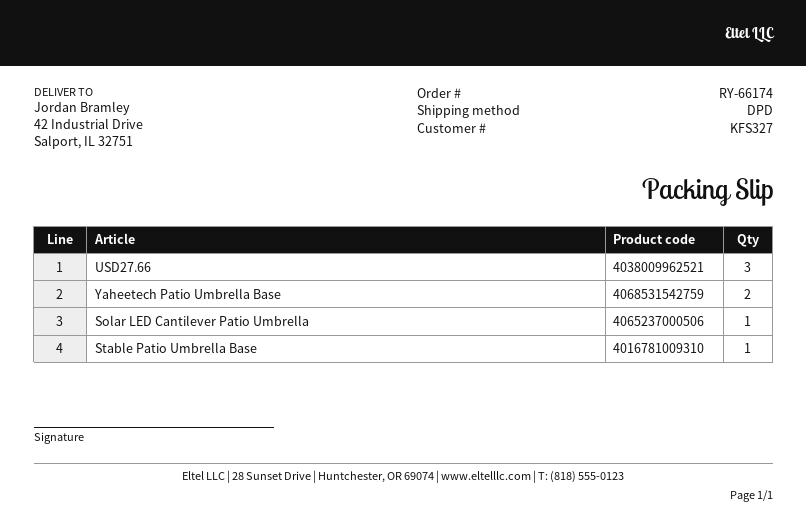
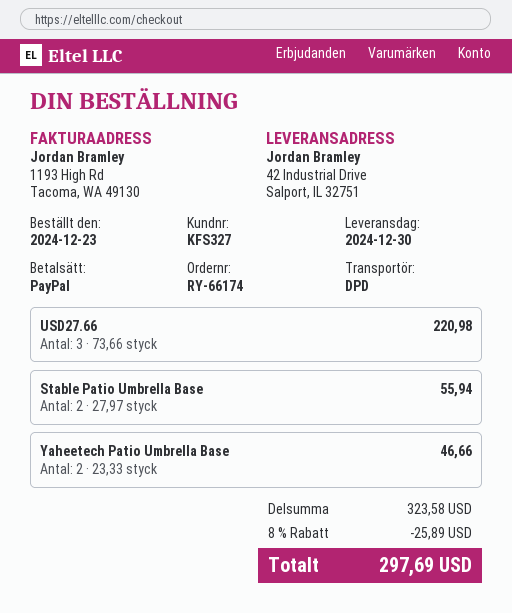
Solar LED Cantilever Patio Umbrella: 1 -> none
Stable Patio Umbrella Base: 1 -> 2

